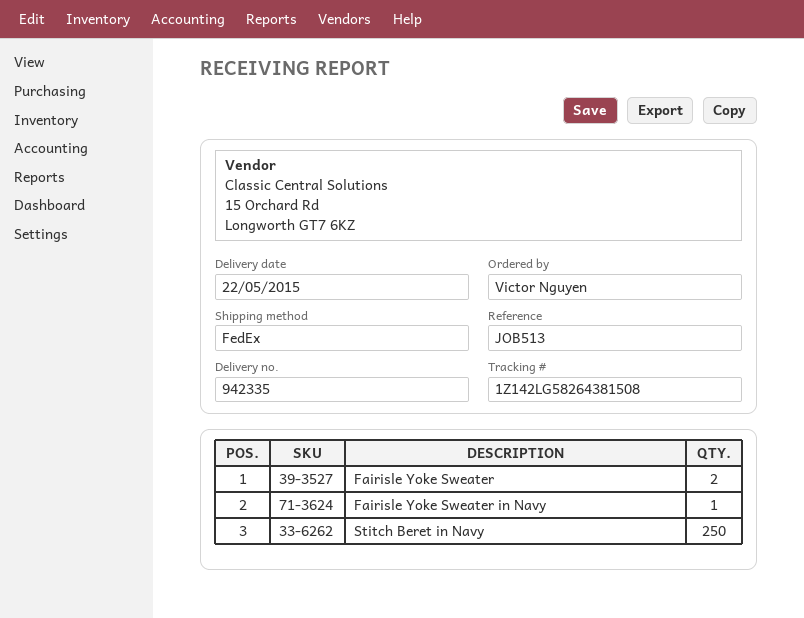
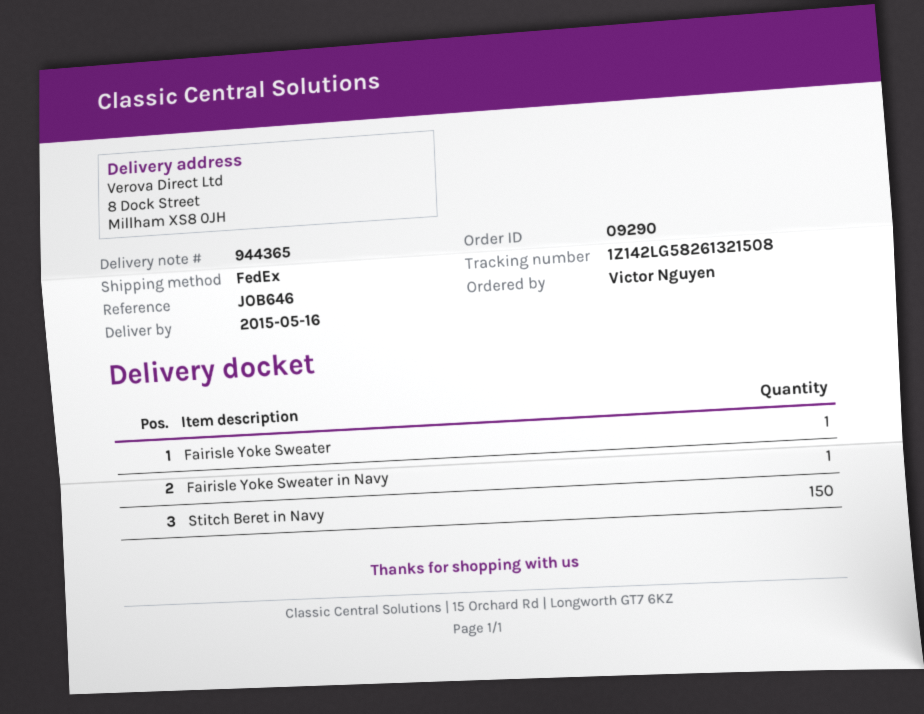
delivery note number: 942335 -> 944365
delivery date: 2015-05-22 -> 2015-05-16
reference: JOB513 -> JOB646
tracking number: 1Z142LG58264381508 -> 1Z142LG58261321508
Fairisle Yoke Sweater: 2 -> 1
Stitch Beret in Navy: 250 -> 150

